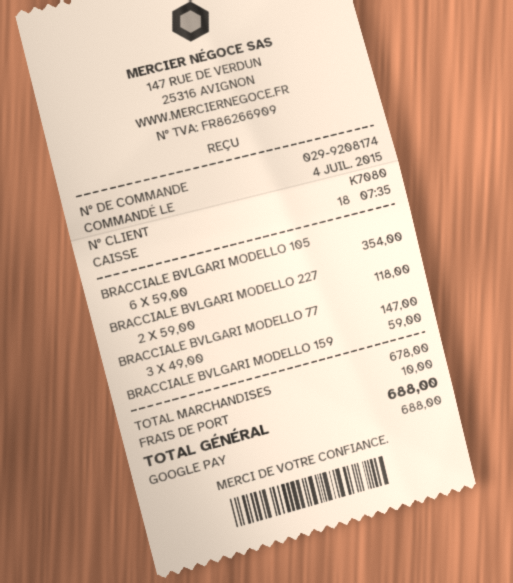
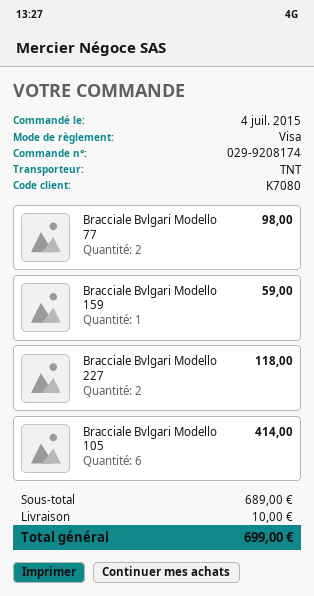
payment method: Google Pay -> Visa
BRACCIALE BVLGARI MODELLO 105: 6 for 354.00 -> 6 for 414.00
BRACCIALE BVLGARI MODELLO 77: 3 for 147.00 -> 2 for 98.00
subtotal: 678.00 -> 689.00
total: 688.00 -> 699.00

